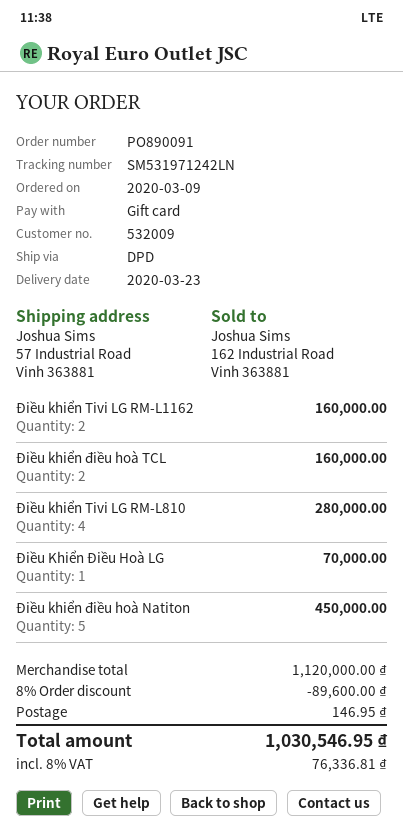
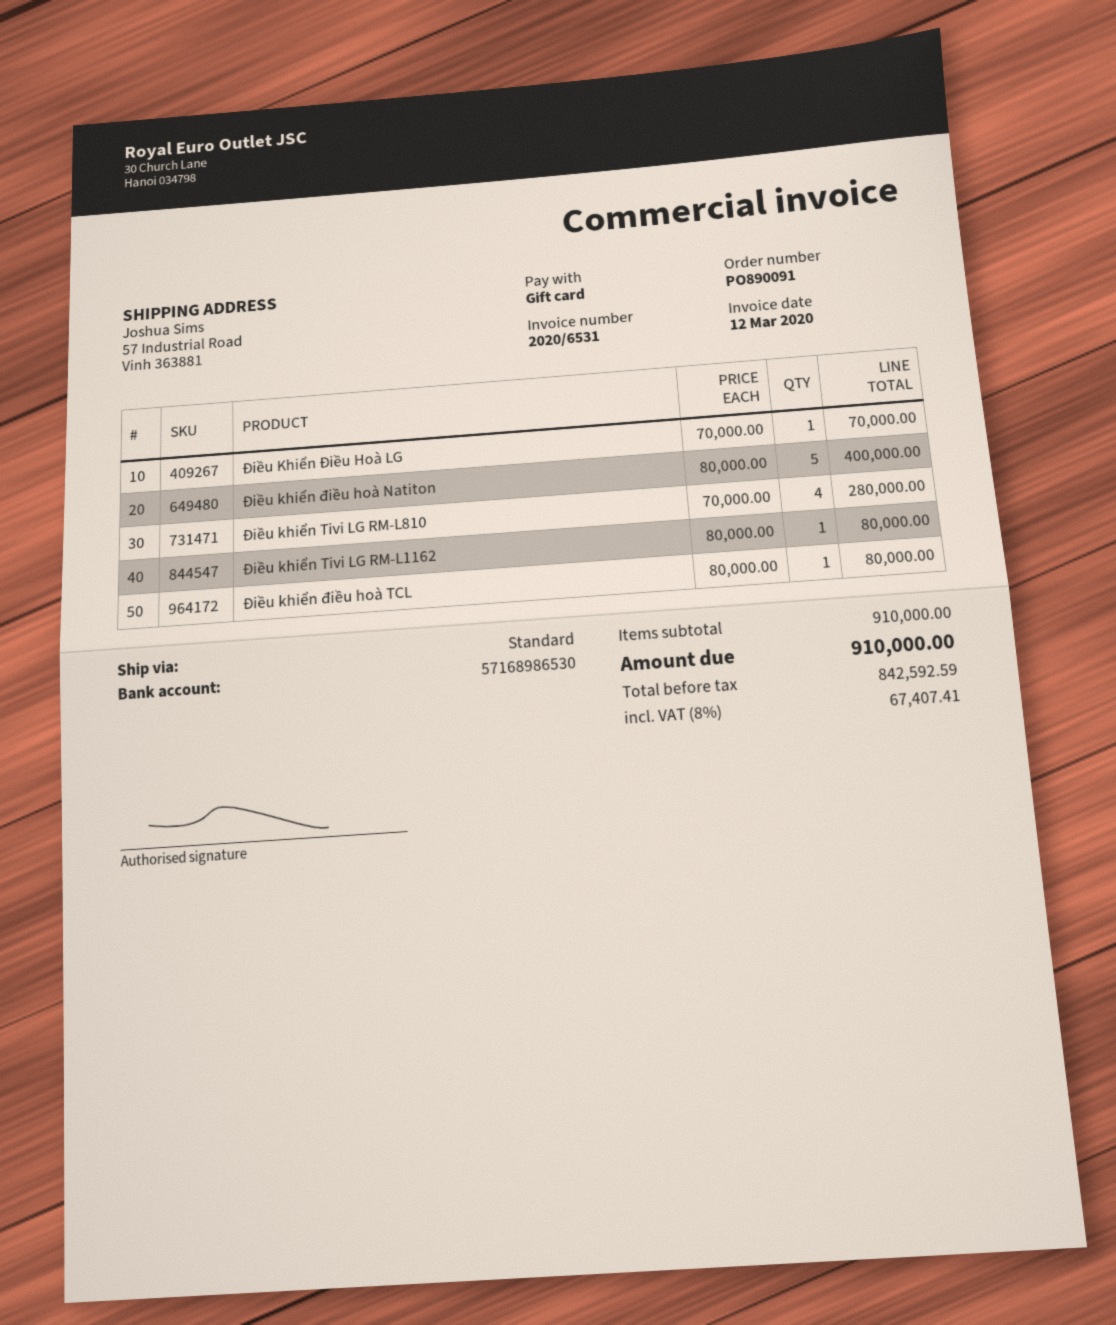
shipping method: DPD -> standard
Điều khiển Tivi LG RM-L1162: 2 for 160000.00 -> 1 for 80000.00
Điều khiển điều hoà TCL: 2 for 160000.00 -> 1 for 80000.00
Điều khiển điều hoà Natiton: 5 for 450000.00 -> 5 for 400000.00
subtotal: 1120000.00 -> 910000.00
discount: 8% = 89600.00 -> none
shipping: 146.95 -> none
tax: 8% = 76336.81 -> 8% = 67407.41
total: 1030546.95 -> 910000.00

